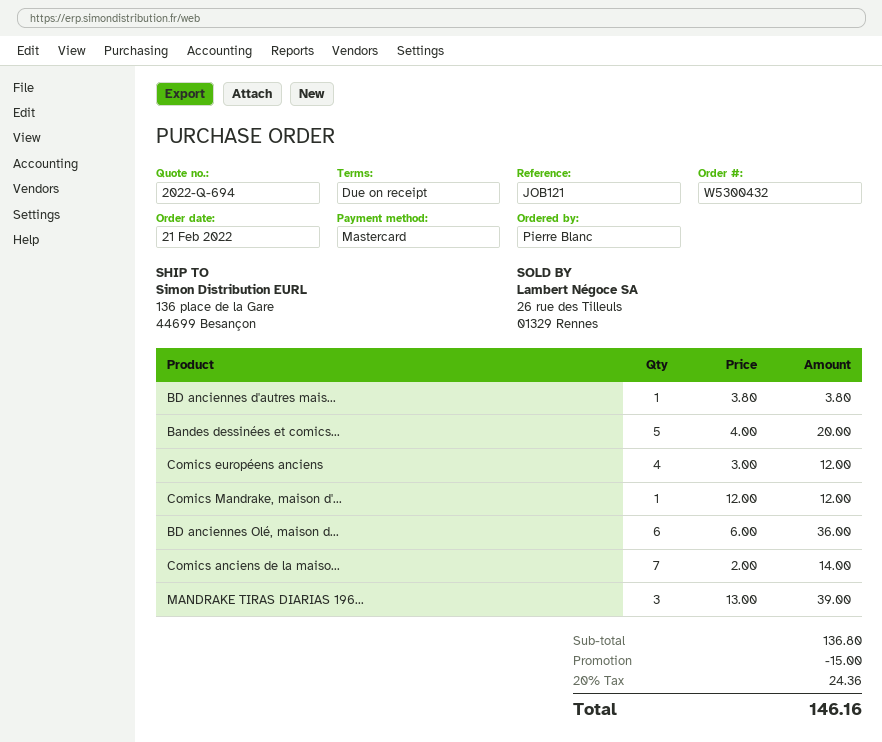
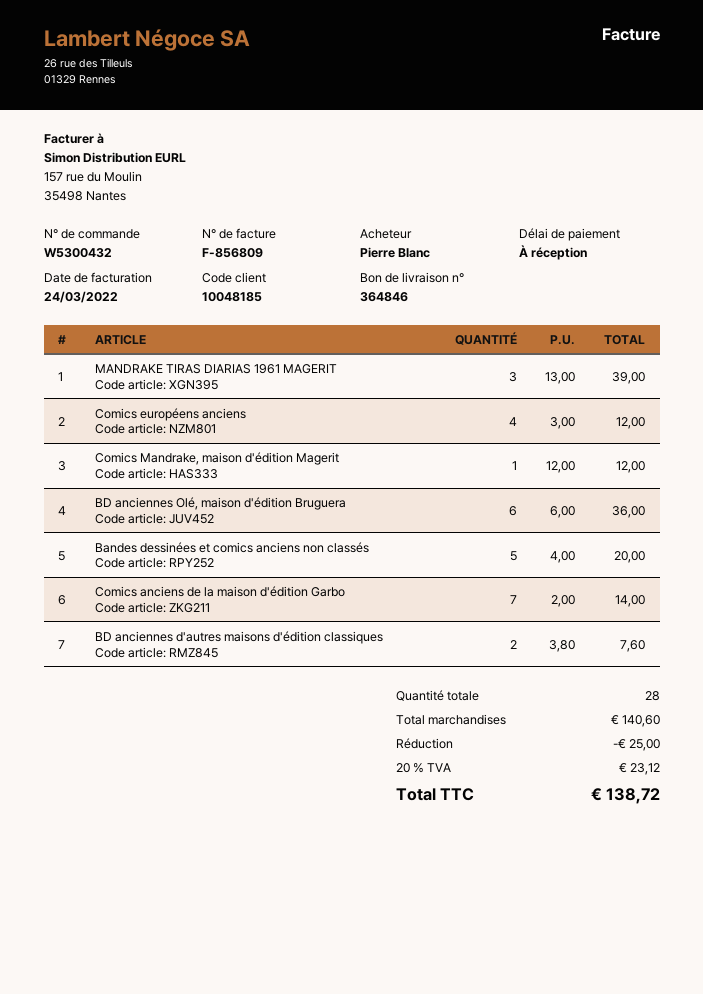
BD anciennes d'autres mais...: 1 x 3.80 = 3.80 -> 2 x 3.80 = 7.60
subtotal: 136.80 -> 140.60
discount: 15.00 -> 25.00
tax: 20% = 24.36 -> 20% = 23.12
total: 146.16 -> 138.72

